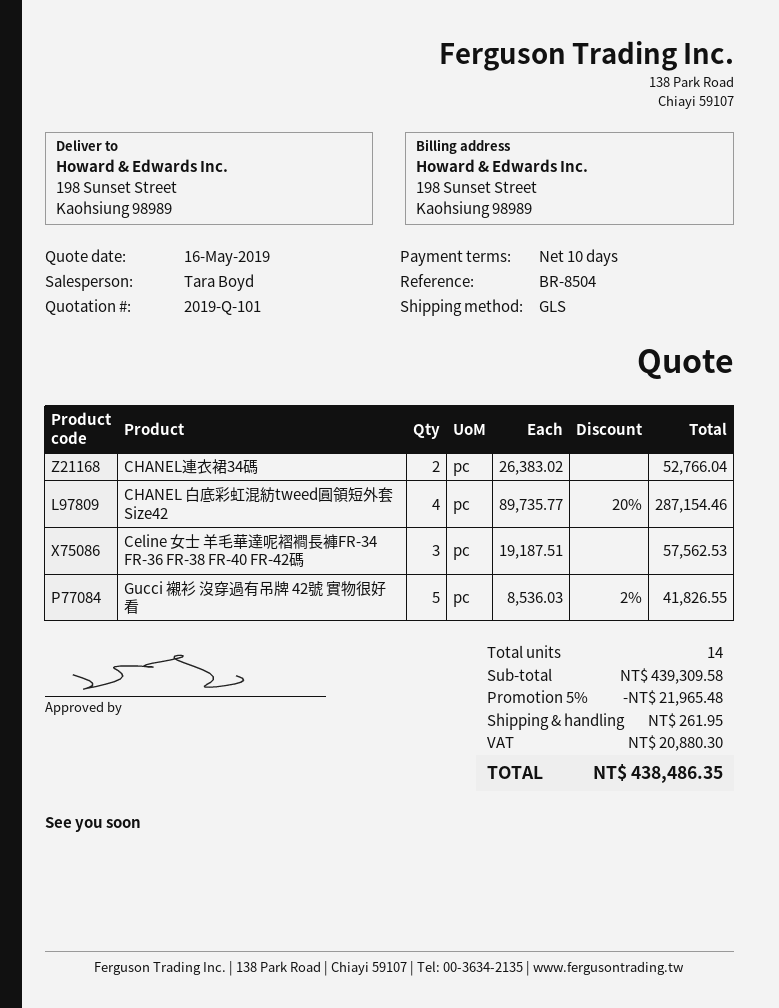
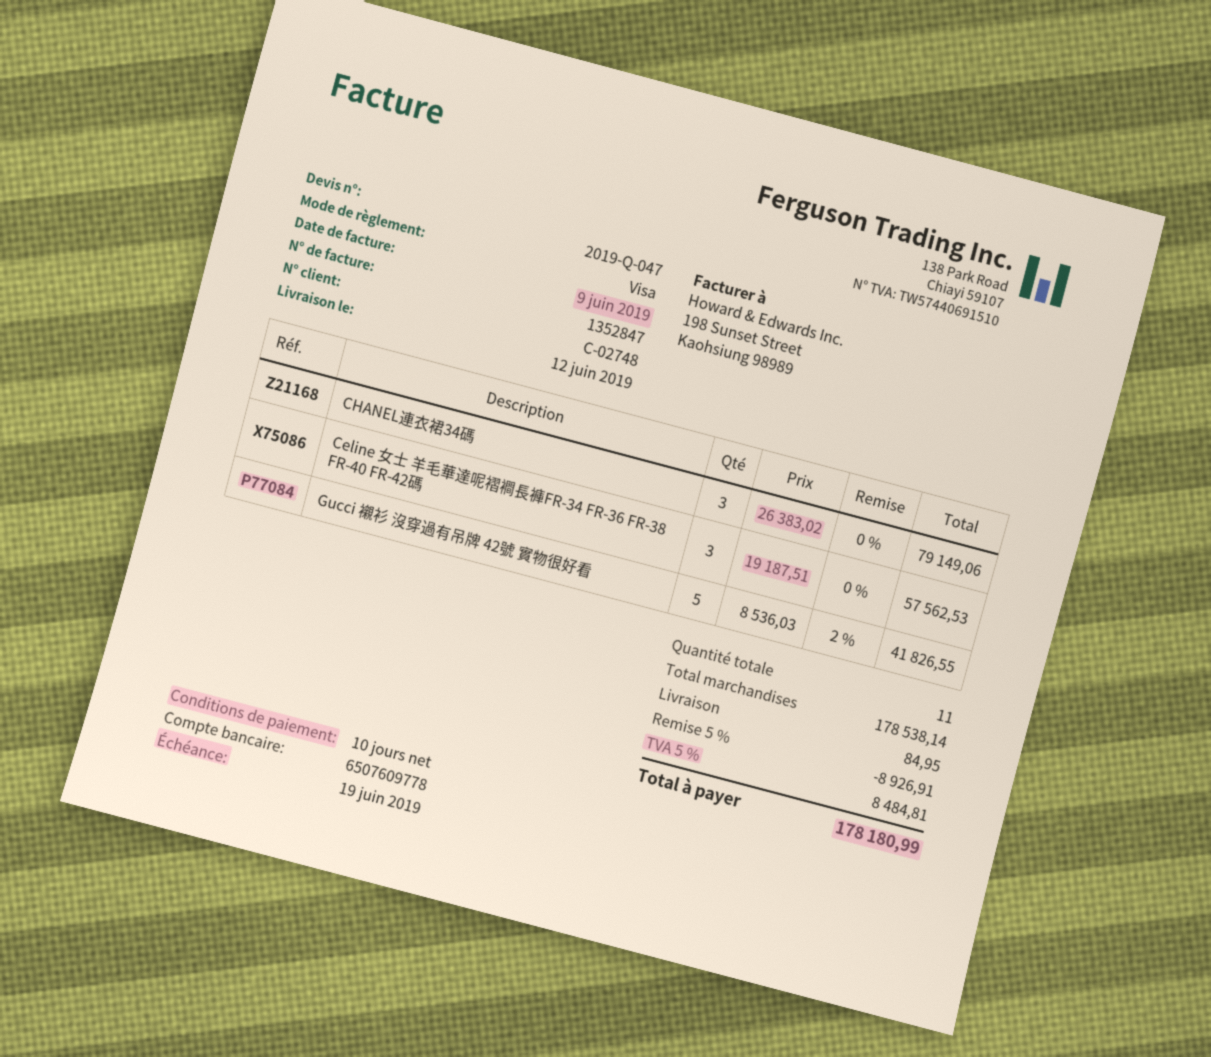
quote number: 2019-Q-101 -> 2019-Q-047
CHANEL連衣裙34碼: 2 x 26383.02 = 52766.04 -> 3 x 26383.02 = 79149.06
CHANEL 白底彩虹混紡tweed圓領短外套 Size42: 4 x 89735.77 - 20% = 287154.46 -> none
total quantity: 14 -> 11
subtotal: 439309.58 -> 178538.14
discount: 5% = 21965.48 -> 5% = 8926.91
shipping: 261.95 -> 84.95
tax: 20880.30 -> 8484.81
total: 438486.35 -> 178180.99

